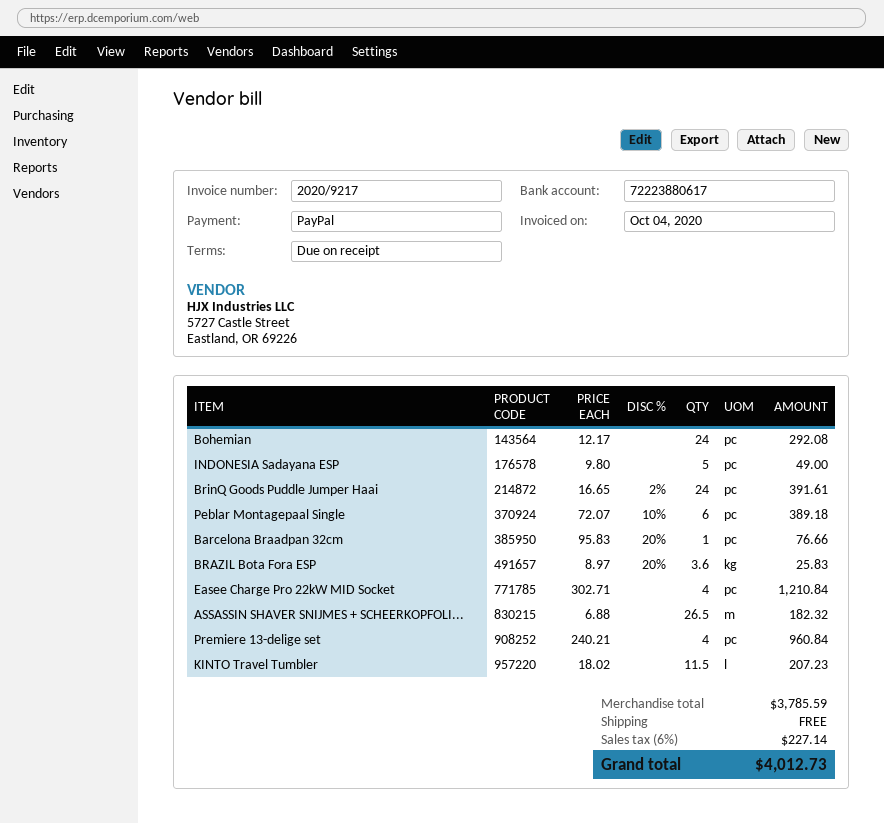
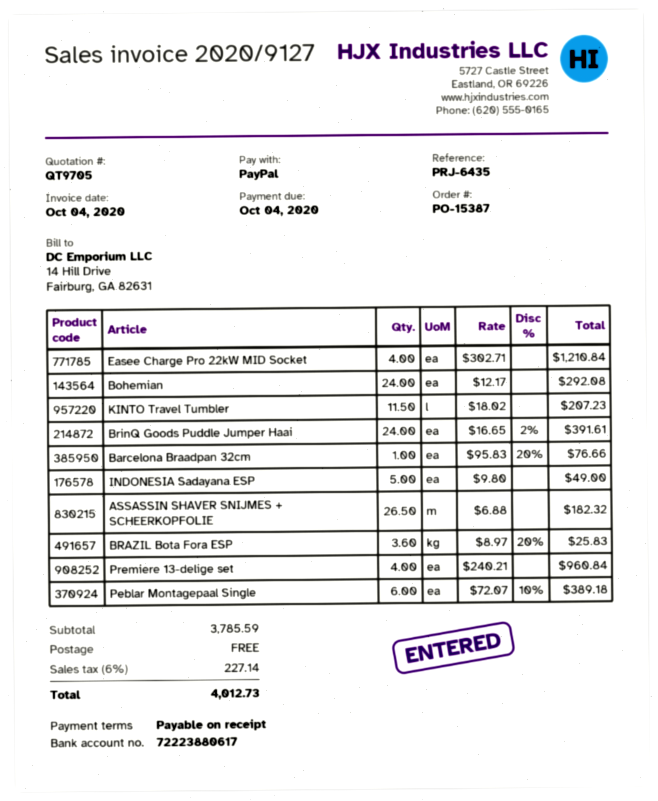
invoice number: 2020/9217 -> 2020/9127

